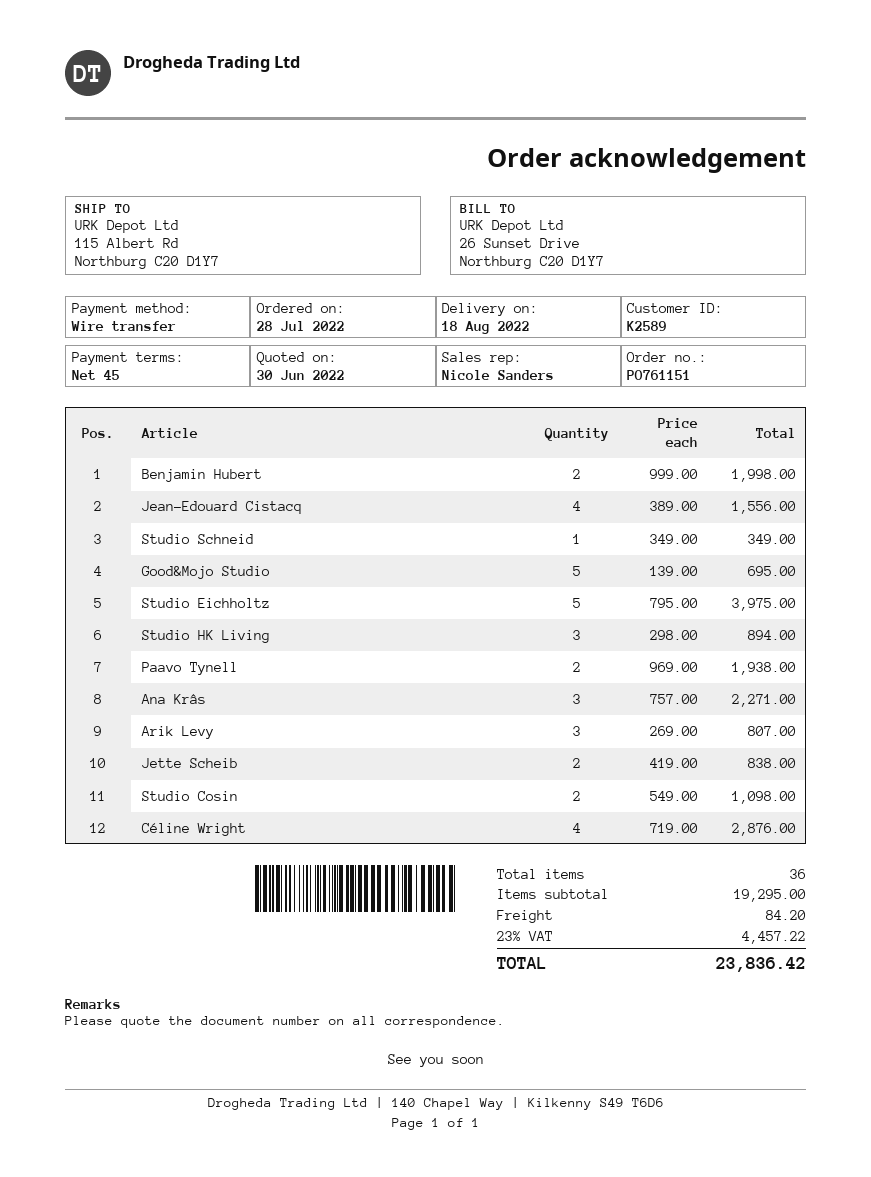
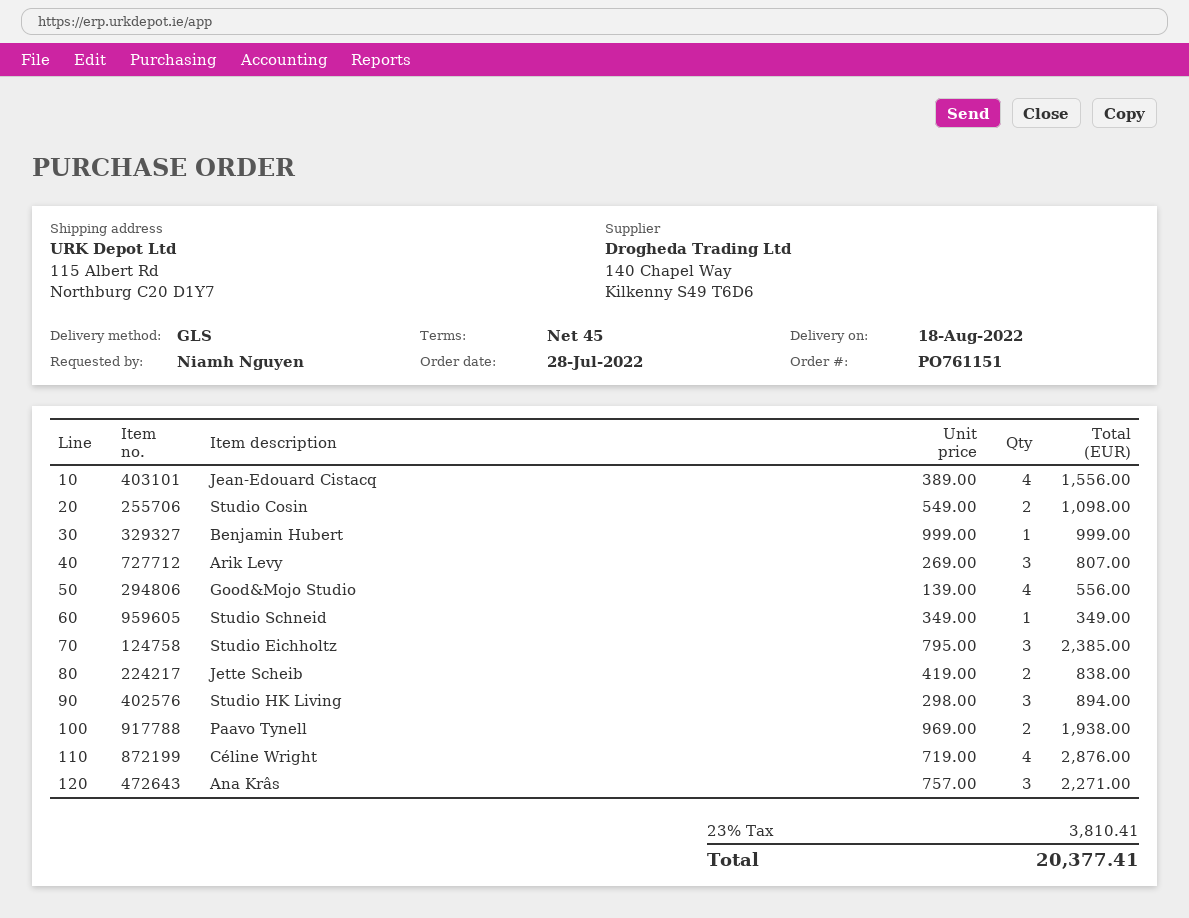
Benjamin Hubert: 2 x 999.00 = 1998.00 -> 1 x 999.00 = 999.00
Good&Mojo Studio: 5 x 139.00 = 695.00 -> 4 x 139.00 = 556.00
Studio Eichholtz: 5 x 795.00 = 3975.00 -> 3 x 795.00 = 2385.00
shipping: 84.20 -> none
tax: 23% = 4457.22 -> 23% = 3810.41
total: 23836.42 -> 20377.41

